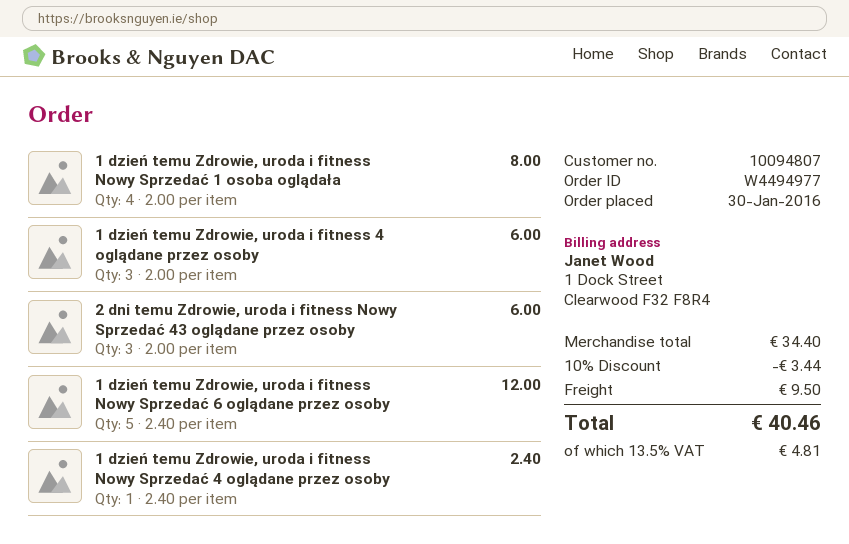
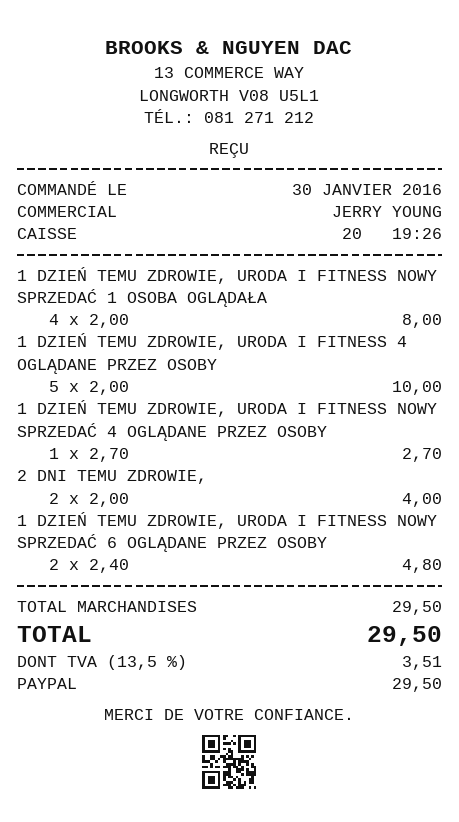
1 dzień temu Zdrowie, uroda i fitness 4 oglądane przez osoby: 3 x 2.00 = 6.00 -> 5 x 2.00 = 10.00
2 dni temu Zdrowie, uroda i fitness Nowy Sprzedać 43 oglądane przez osoby: 3 x 2.00 = 6.00 -> 2 x 2.00 = 4.00
1 dzień temu Zdrowie, uroda i fitness Nowy Sprzedać 6 oglądane przez osoby: 5 x 2.40 = 12.00 -> 2 x 2.40 = 4.80
1 dzień temu Zdrowie, uroda i fitness Nowy Sprzedać 4 oglądane przez osoby: 1 x 2.40 = 2.40 -> 1 x 2.70 = 2.70
subtotal: 34.40 -> 29.50
discount: 10% = 3.44 -> none
shipping: 9.50 -> none
tax: 13.5% = 4.81 -> 13.5% = 3.51
total: 40.46 -> 29.50

